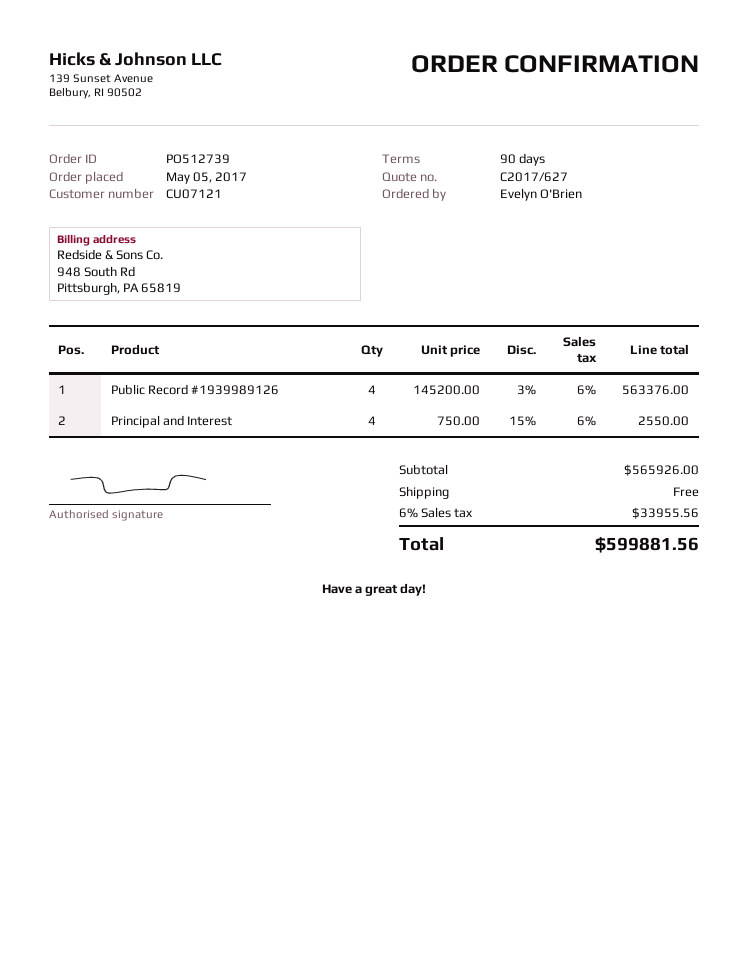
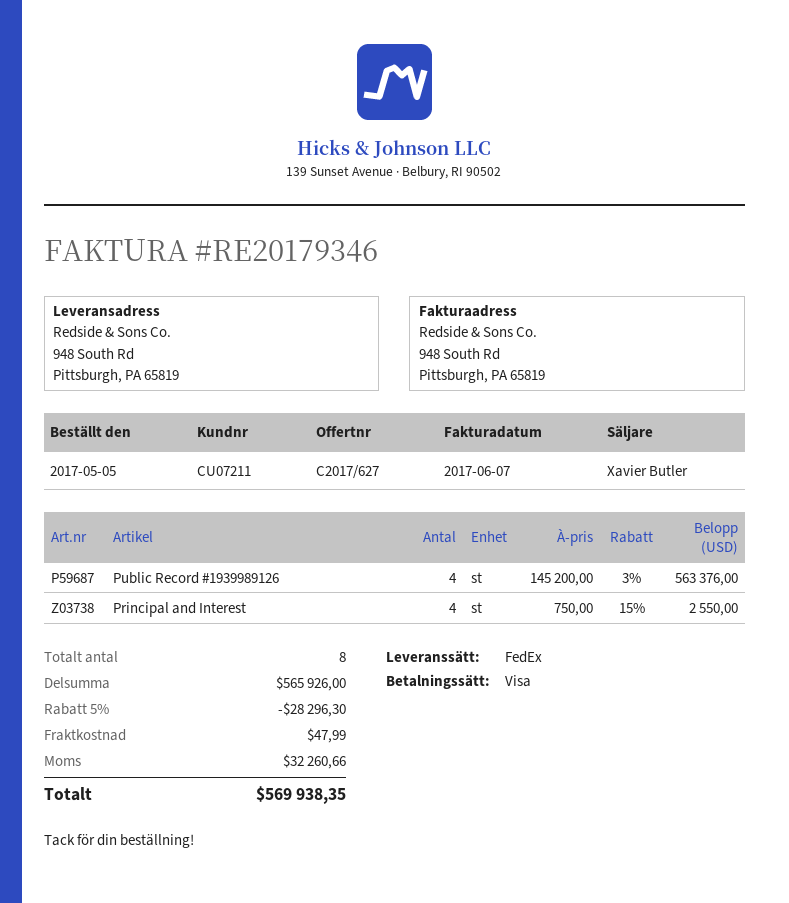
customer number: CU07121 -> CU07211
discount: none -> 5% = 28296.30
shipping: 0.00 -> 47.99
tax: 33955.56 -> 32260.66
total: 599881.56 -> 569938.35

